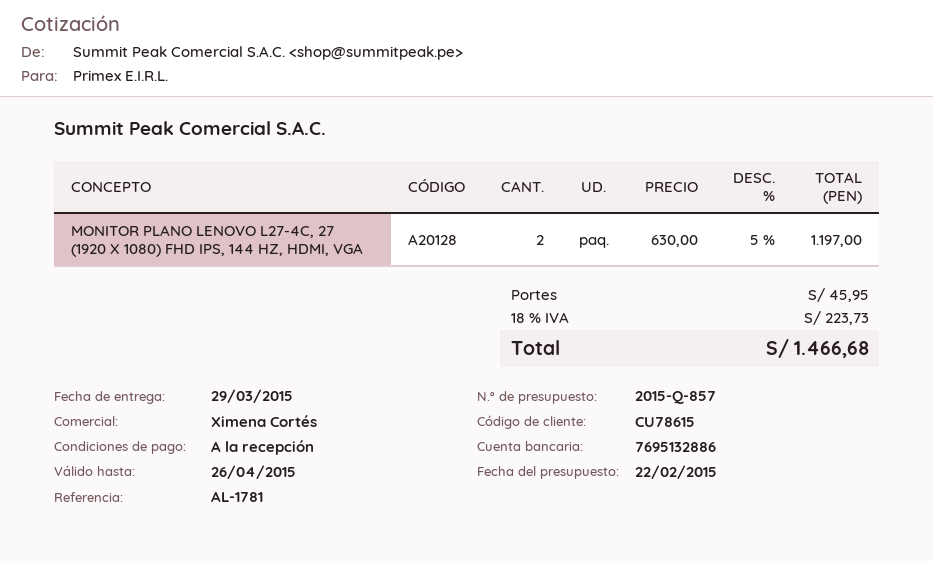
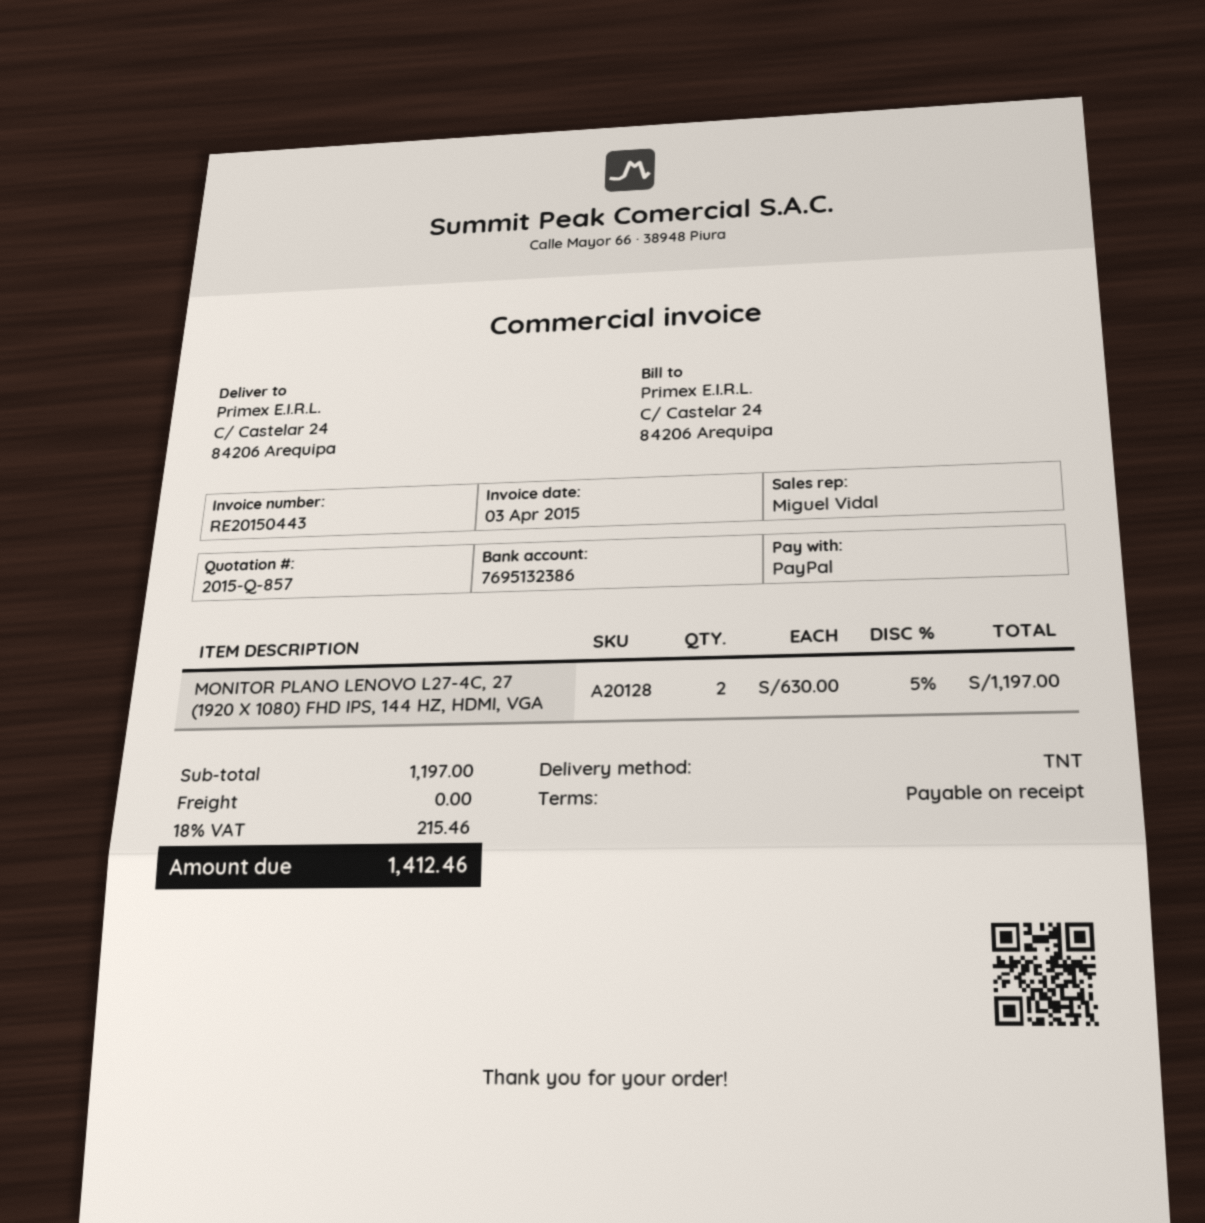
sales rep: Ximena Cortés -> Miguel Vidal
bank account: 7695132886 -> 7695132386
shipping: 45.95 -> 0.00
tax: 18% = 223.73 -> 18% = 215.46
total: 1466.68 -> 1412.46

